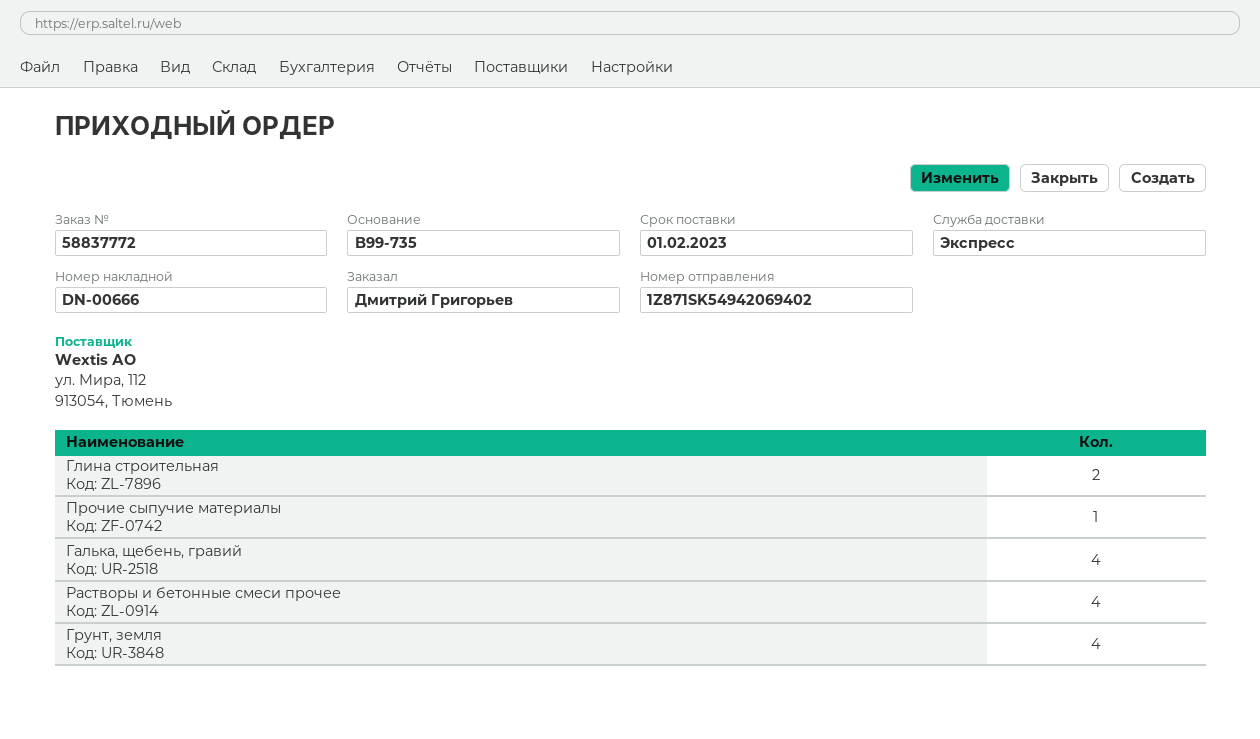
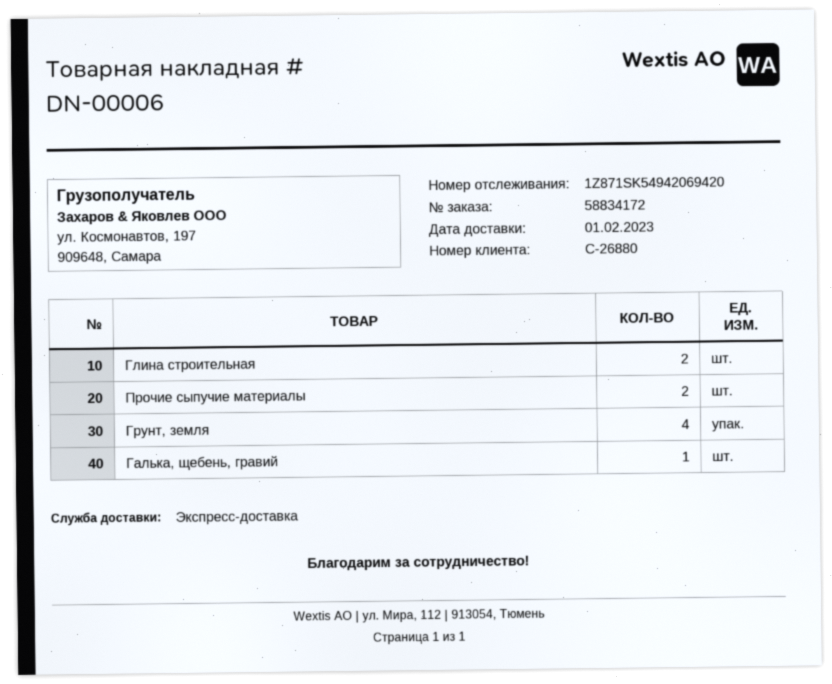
order number: 58837772 -> 58834172
delivery note number: DN-00666 -> DN-00006
tracking number: 1Z871SK54942069402 -> 1Z871SK54942069420
Прочие сыпучие материалы: 1 -> 2
Галька, щебень, гравий: 4 -> 1
Растворы и бетонные смеси прочее: 4 -> none

